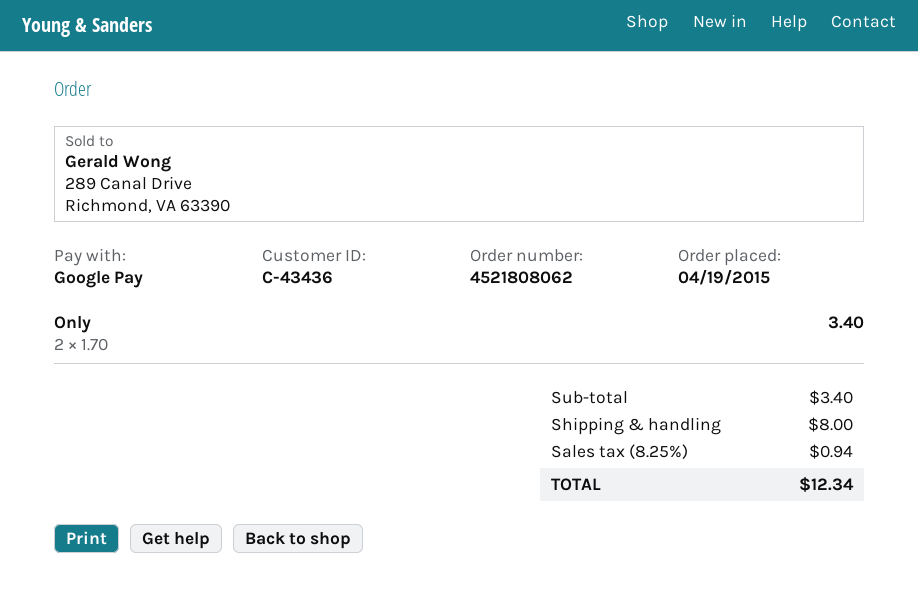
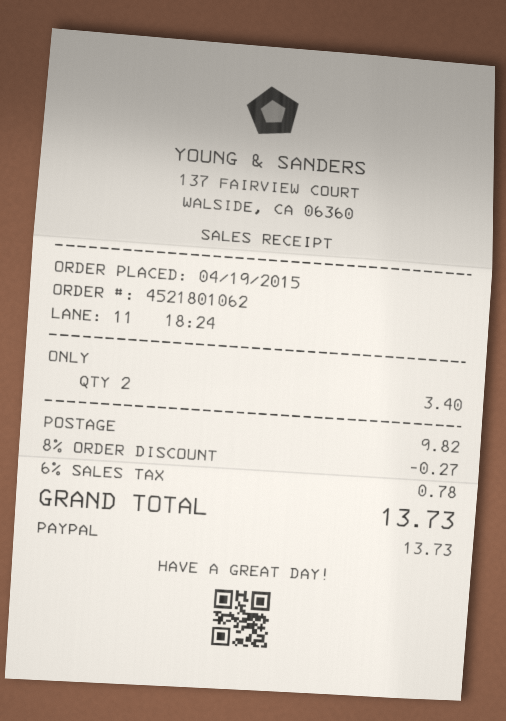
order number: 4521808062 -> 4521801062
payment method: Google Pay -> PayPal
discount: none -> 8% = 0.27
shipping: 8.00 -> 9.82
tax: 8.25% = 0.94 -> 6% = 0.78
total: 12.34 -> 13.73

